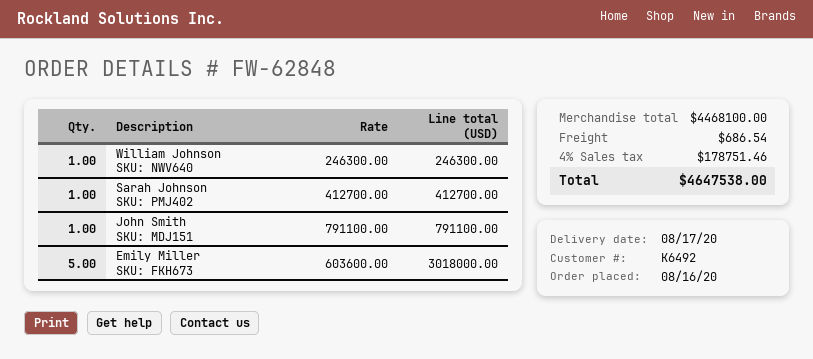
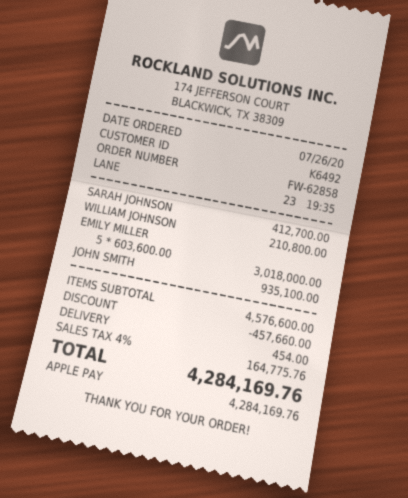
order number: FW-62848 -> FW-62858
order date: 2020-08-16 -> 2020-07-26
William Johnson: 1 x 246300.00 = 246300.00 -> 1 x 210800.00 = 210800.00
John Smith: 1 x 791100.00 = 791100.00 -> 1 x 935100.00 = 935100.00
subtotal: 4468100.00 -> 4576600.00
discount: none -> 457660.00
shipping: 686.54 -> 454.00
tax: 4% = 178751.46 -> 4% = 164775.76
total: 4647538.00 -> 4284169.76

